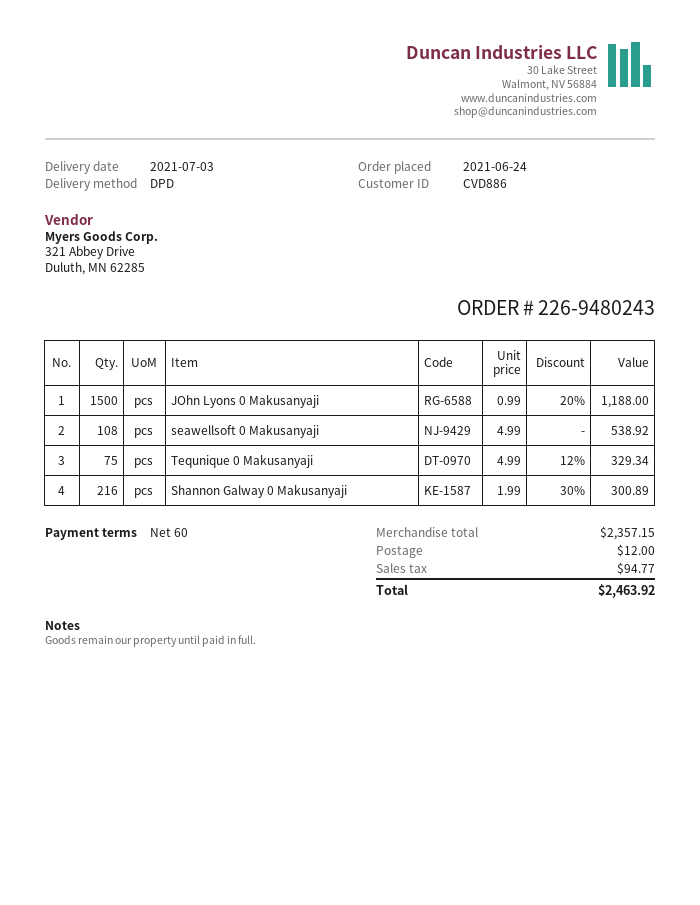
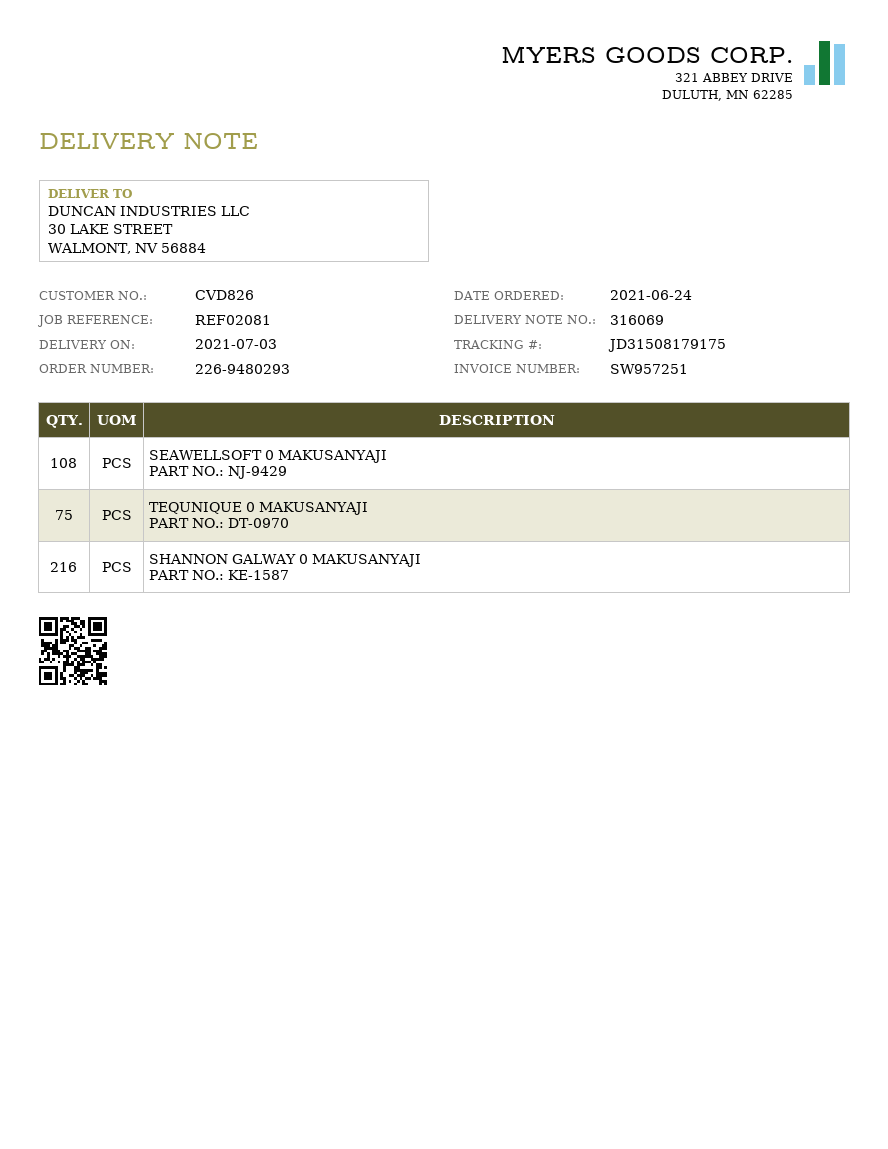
order number: 226-9480243 -> 226-9480293
customer number: CVD886 -> CVD826
JOhn Lyons 0 Makusanyaji: 1500 -> none

